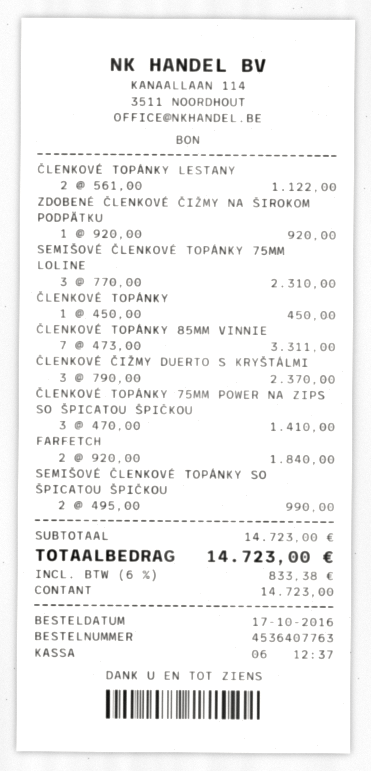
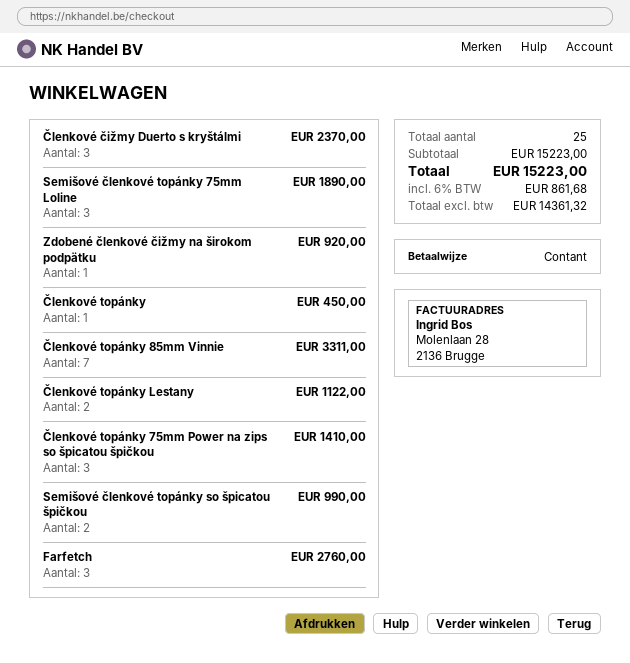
SEMIŠOVÉ ČLENKOVÉ TOPÁNKY 75MM LOLINE: 3 for 2310.00 -> 3 for 1890.00
FARFETCH: 2 for 1840.00 -> 3 for 2760.00
subtotal: 14723.00 -> 15223.00
tax: 6% = 833.38 -> 6% = 861.68
total: 14723.00 -> 15223.00

